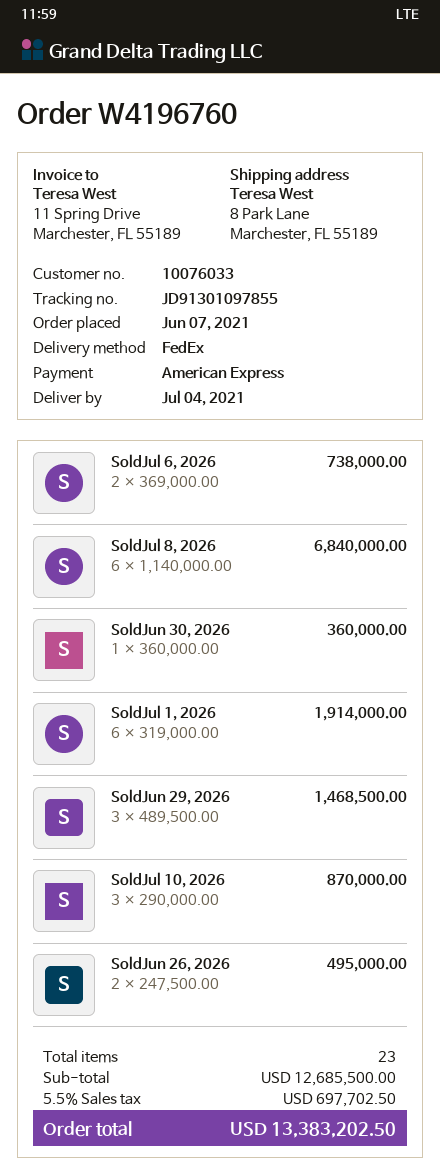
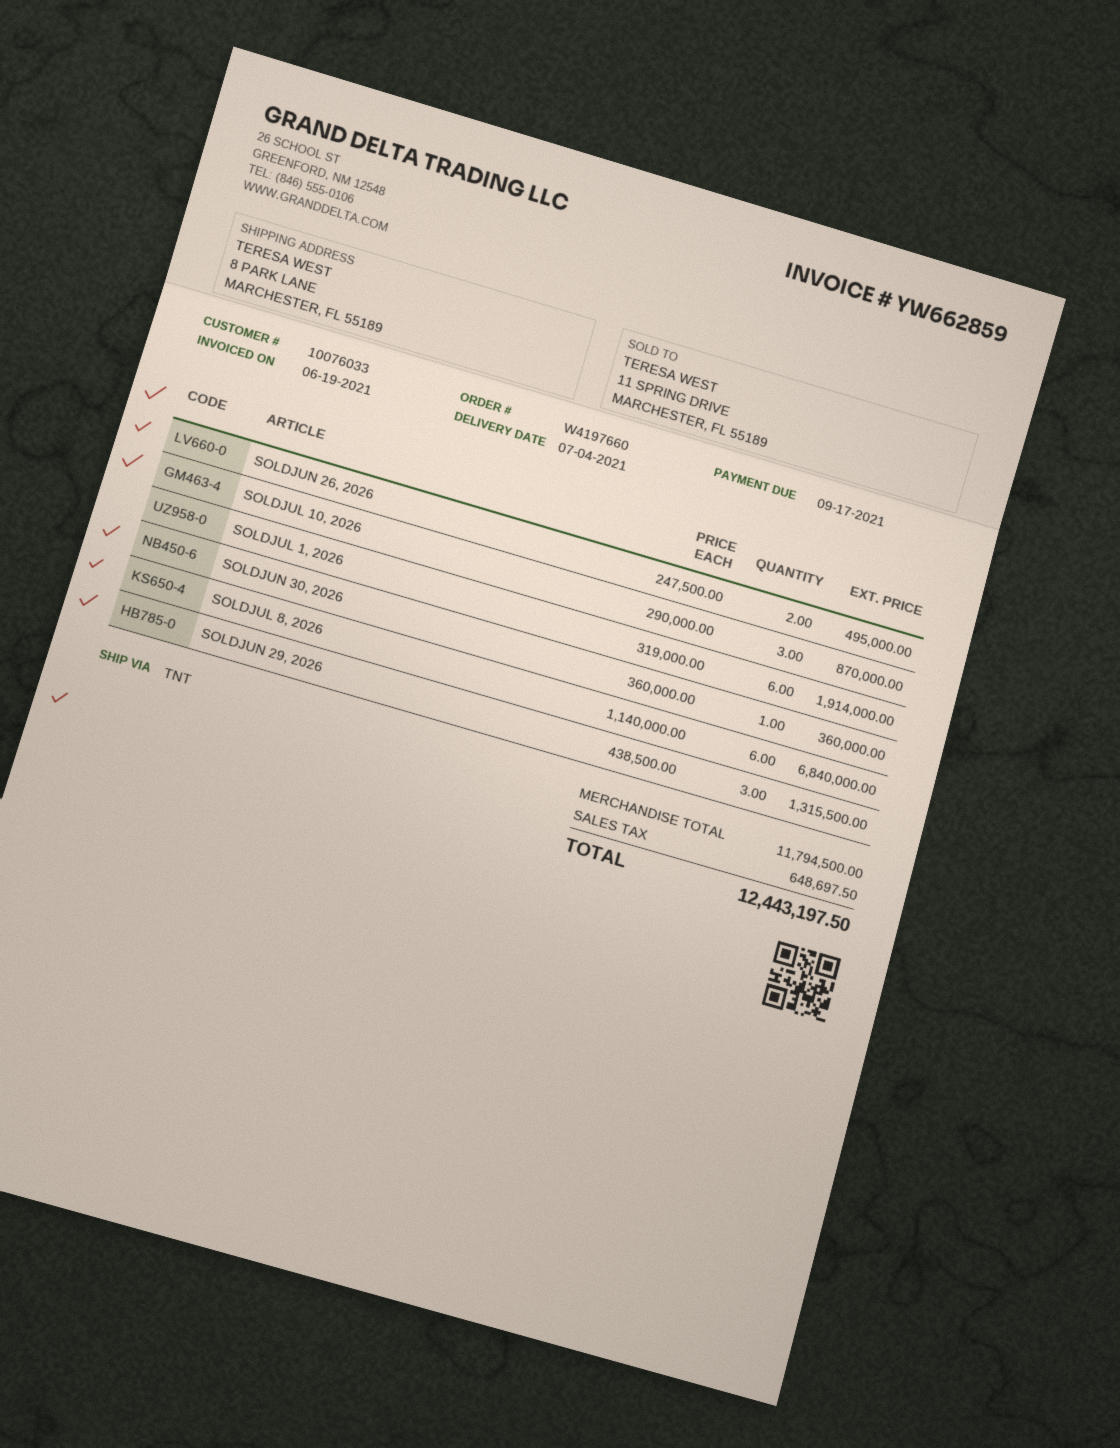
order number: W4196760 -> W4197660
shipping method: FedEx -> TNT
SoldJul 6, 2026: 2 x 369000.00 = 738000.00 -> none
SoldJun 29, 2026: 3 x 489500.00 = 1468500.00 -> 3 x 438500.00 = 1315500.00
subtotal: 12685500.00 -> 11794500.00
tax: 697702.50 -> 648697.50
total: 13383202.50 -> 12443197.50

